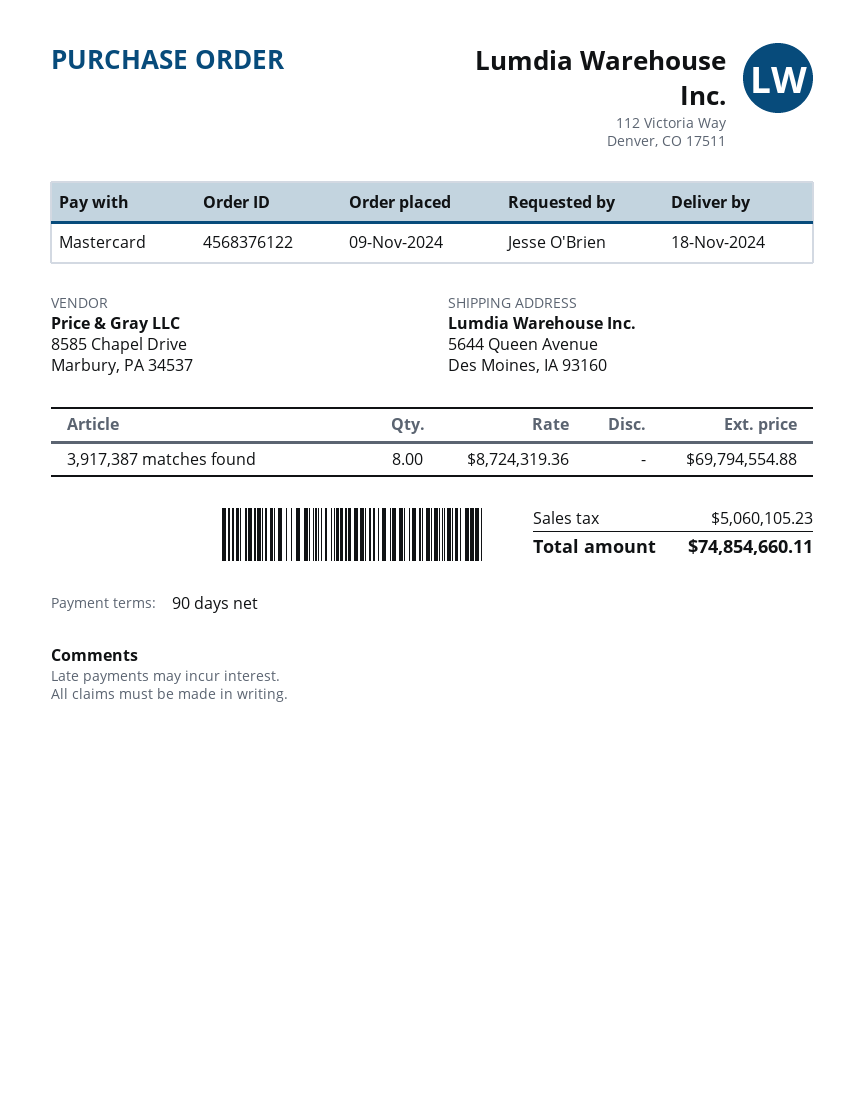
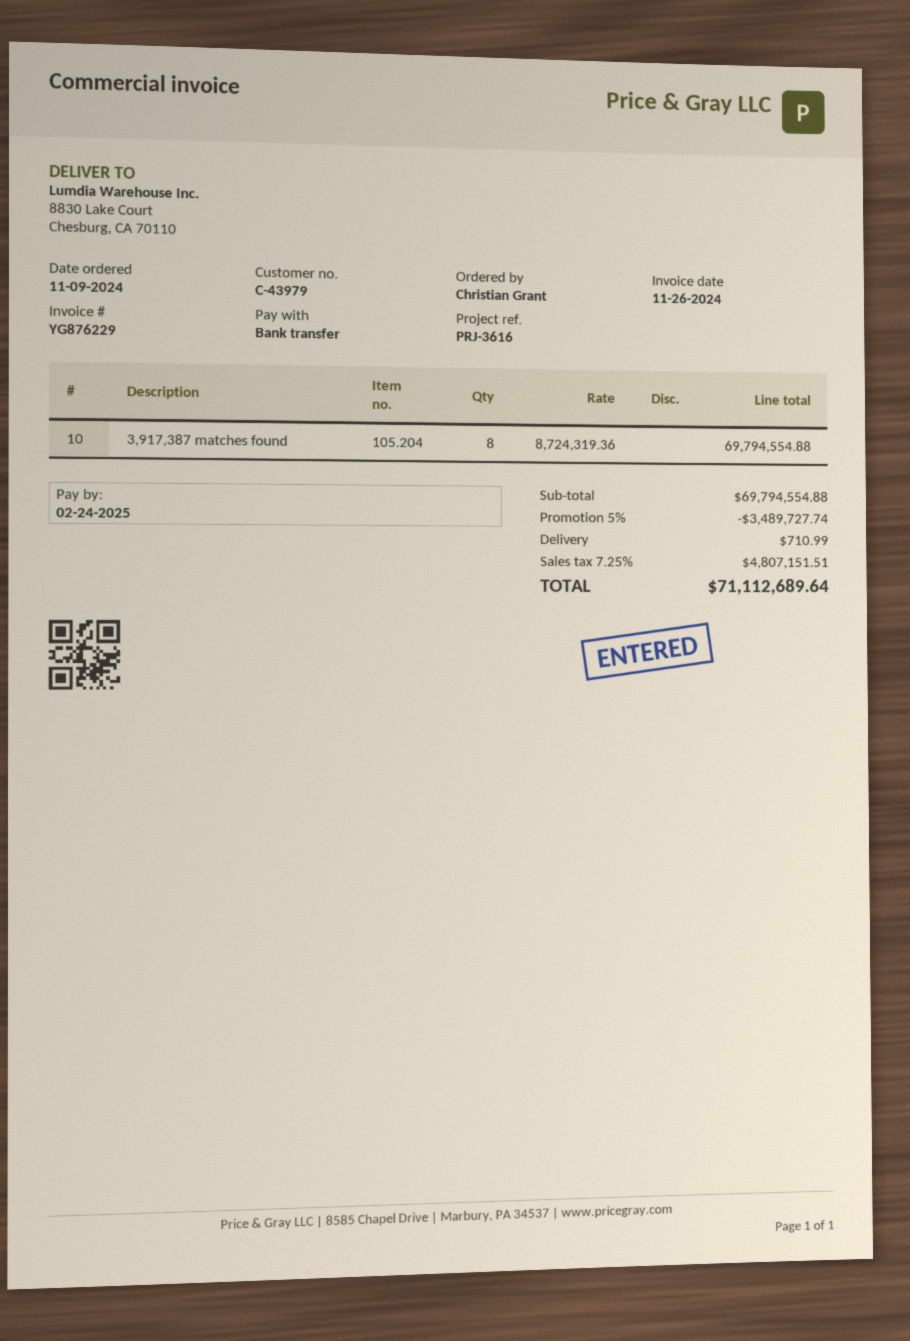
ordered by: Jesse O'Brien -> Christian Grant
payment method: Mastercard -> bank transfer
ship to: 5644 Queen Avenue, Des Moines, IA 93160 -> 8830 Lake Court, Chesburg, CA 70110
discount: none -> 5% = 3489727.74
shipping: none -> 710.99
tax: 5060105.23 -> 4807151.51
total: 74854660.11 -> 71112689.64

